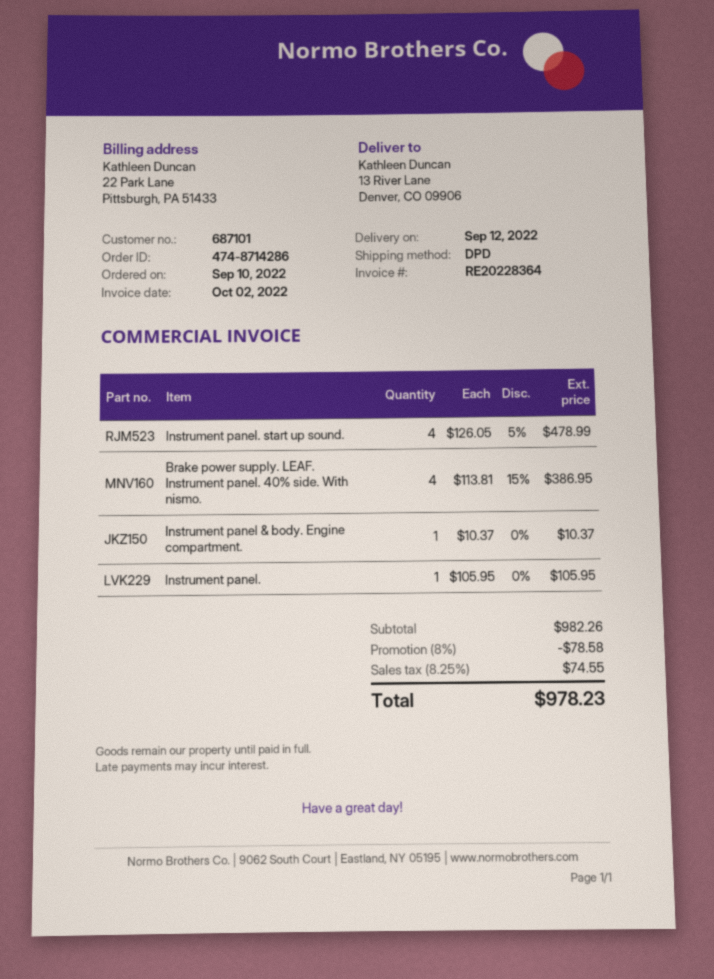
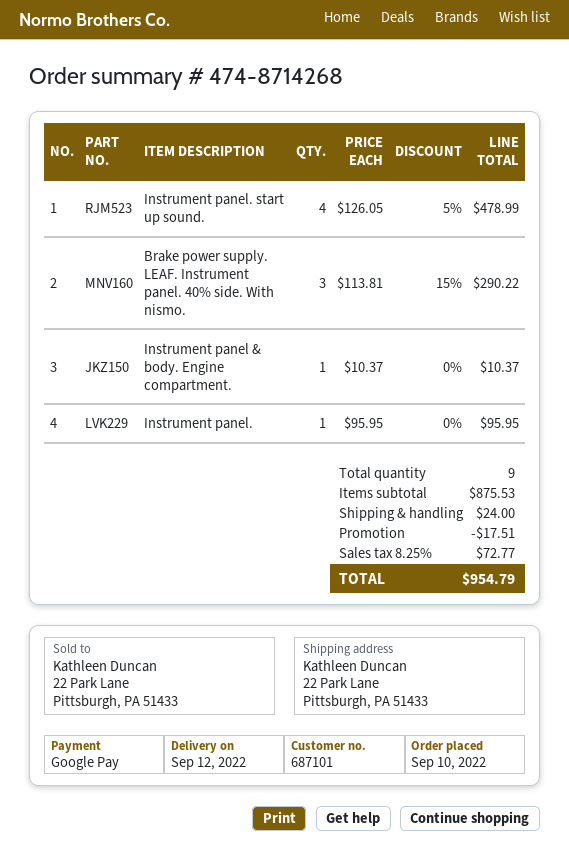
order number: 474-8714286 -> 474-8714268
ship to: 13 River Lane, Denver, CO 09906 -> 22 Park Lane, Pittsburgh, PA 51433
Brake power supply. LEAF. Instrument panel. 40% side. With nismo.: 4 x 113.81 - 15% = 386.95 -> 3 x 113.81 - 15% = 290.22
Instrument panel.: 1 x 105.95 = 105.95 -> 1 x 95.95 = 95.95
subtotal: 982.26 -> 875.53
discount: 78.58 -> 17.51
shipping: none -> 24.00
tax: 8.25% = 74.55 -> 8.25% = 72.77
total: 978.23 -> 954.79

